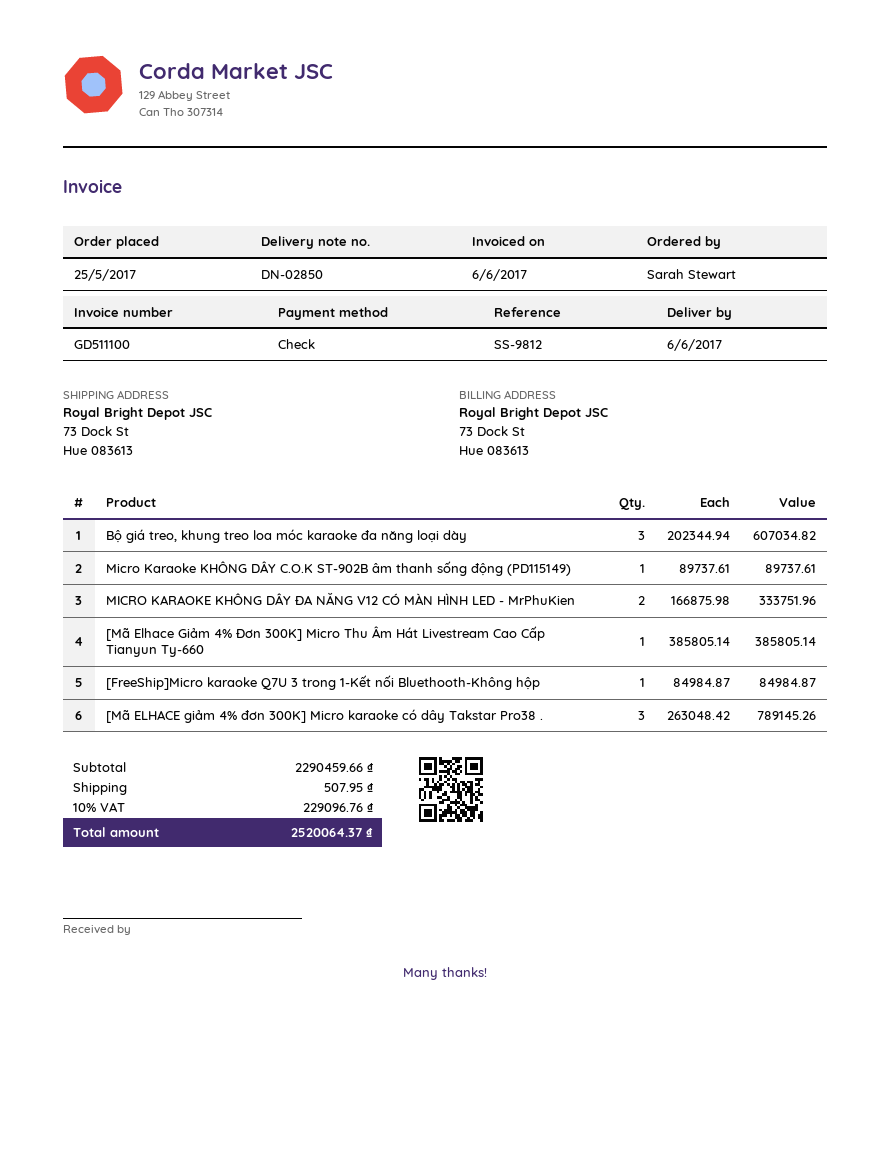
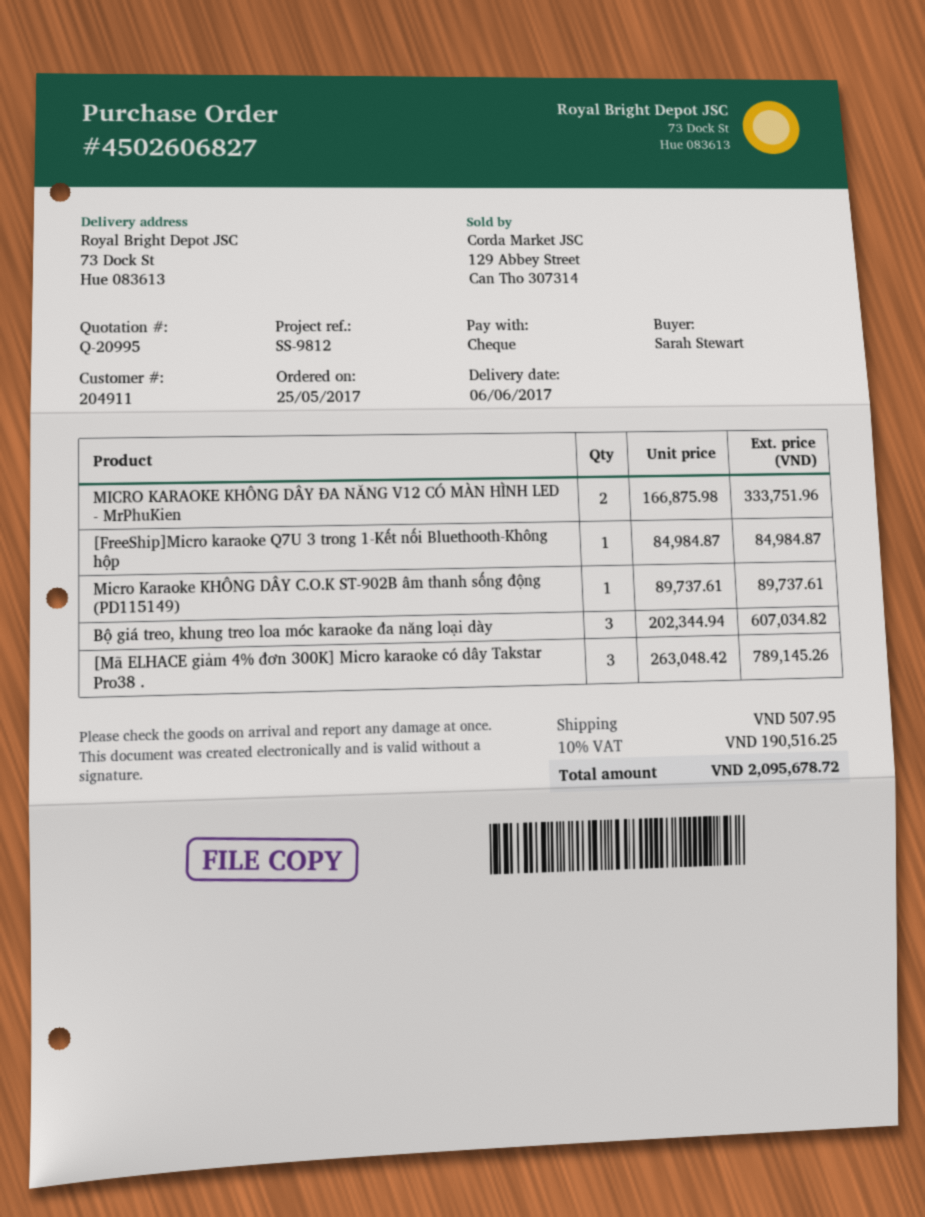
[Mã Elhace Giảm 4% Đơn 300K] Micro Thu Âm Hát Livestream Cao Cấp Tianyun Ty-660: 1 x 385805.14 = 385805.14 -> none
tax: 10% = 229096.76 -> 10% = 190516.25
total: 2520064.37 -> 2095678.72

